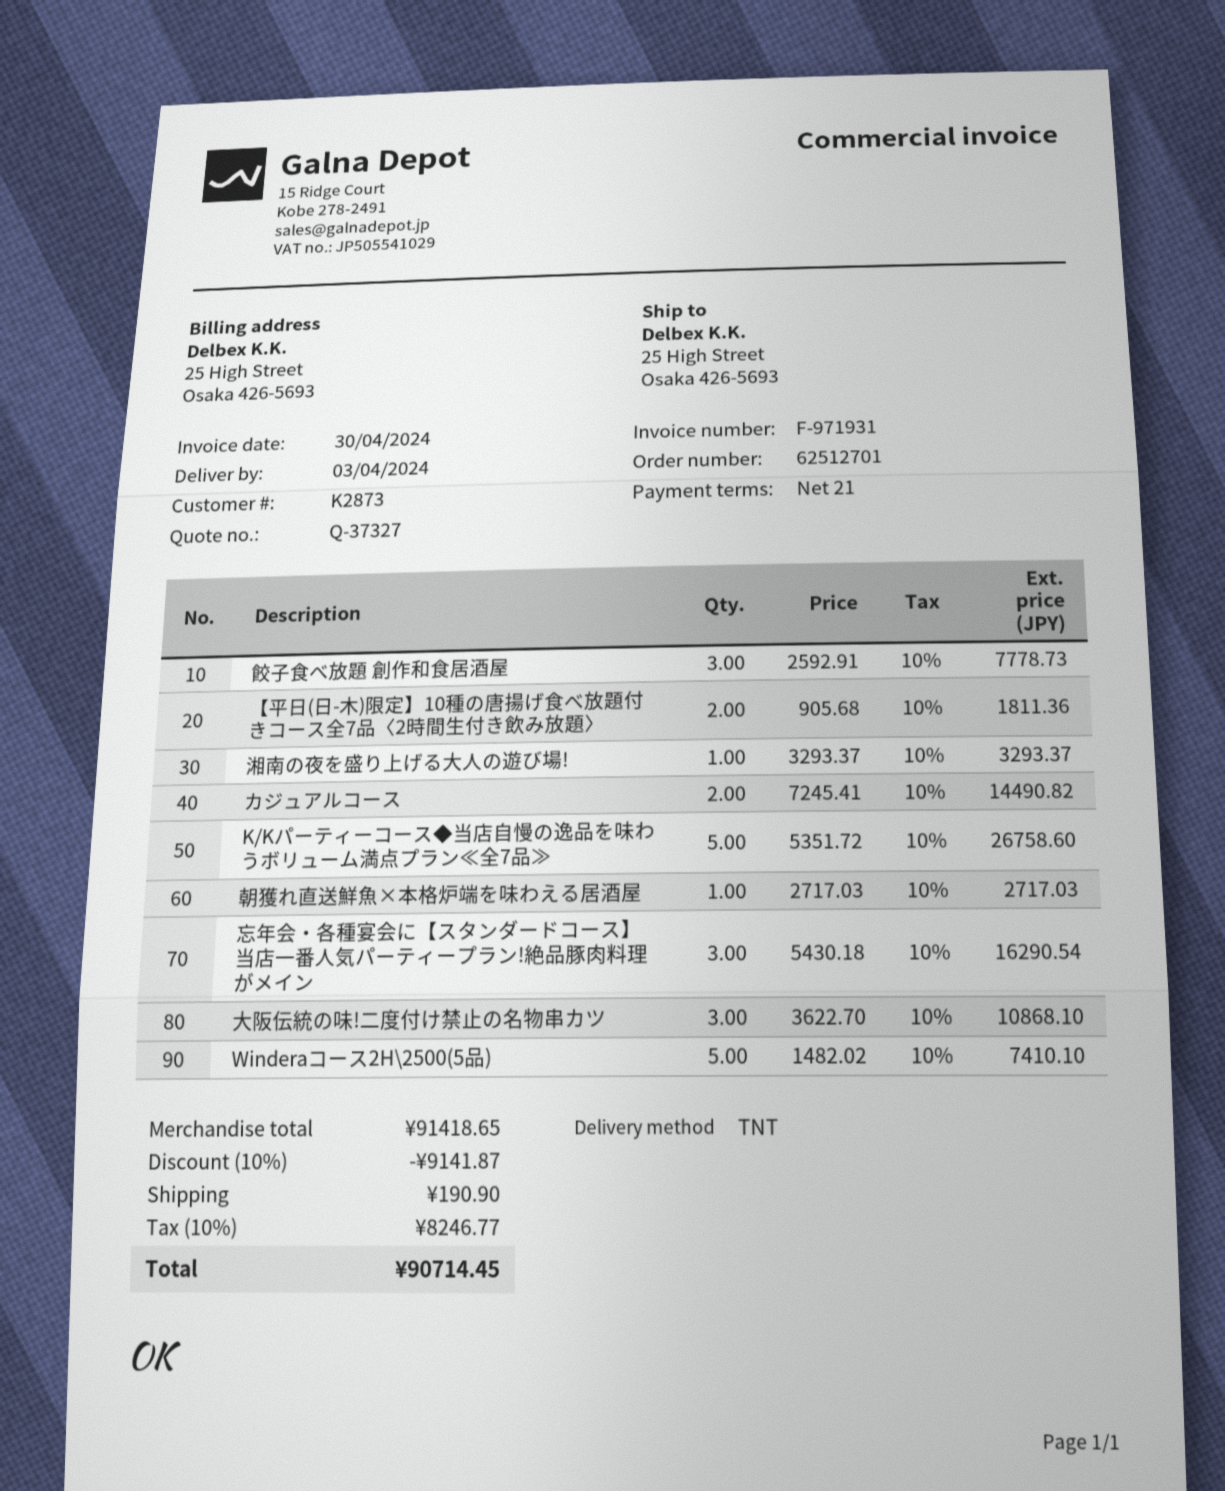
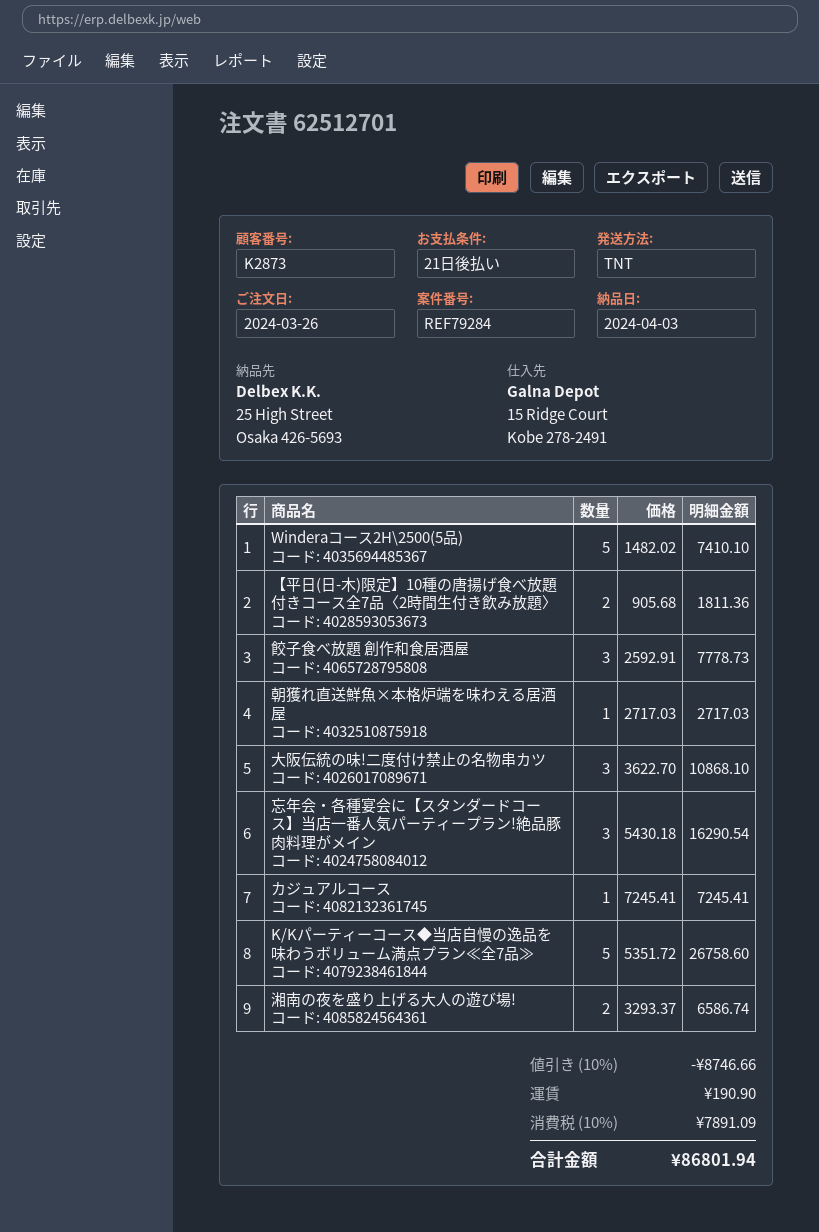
湘南の夜を盛り上げる大人の遊び場!: 1 x 3293.37 = 3293.37 -> 2 x 3293.37 = 6586.74
カジュアルコース: 2 x 7245.41 = 14490.82 -> 1 x 7245.41 = 7245.41
discount: 10% = 9141.87 -> 10% = 8746.66
tax: 10% = 8246.77 -> 10% = 7891.09
total: 90714.45 -> 86801.94

